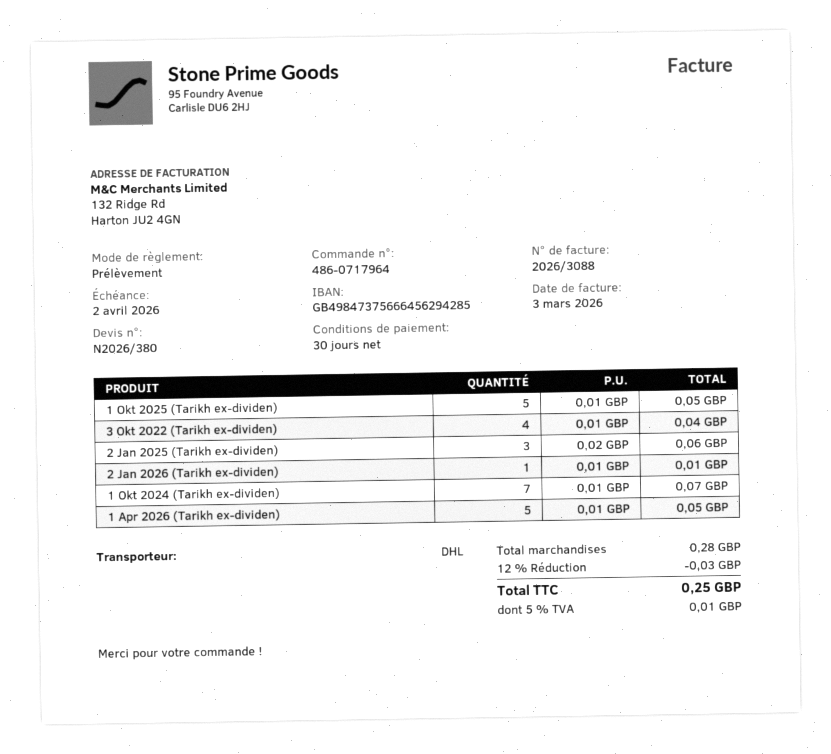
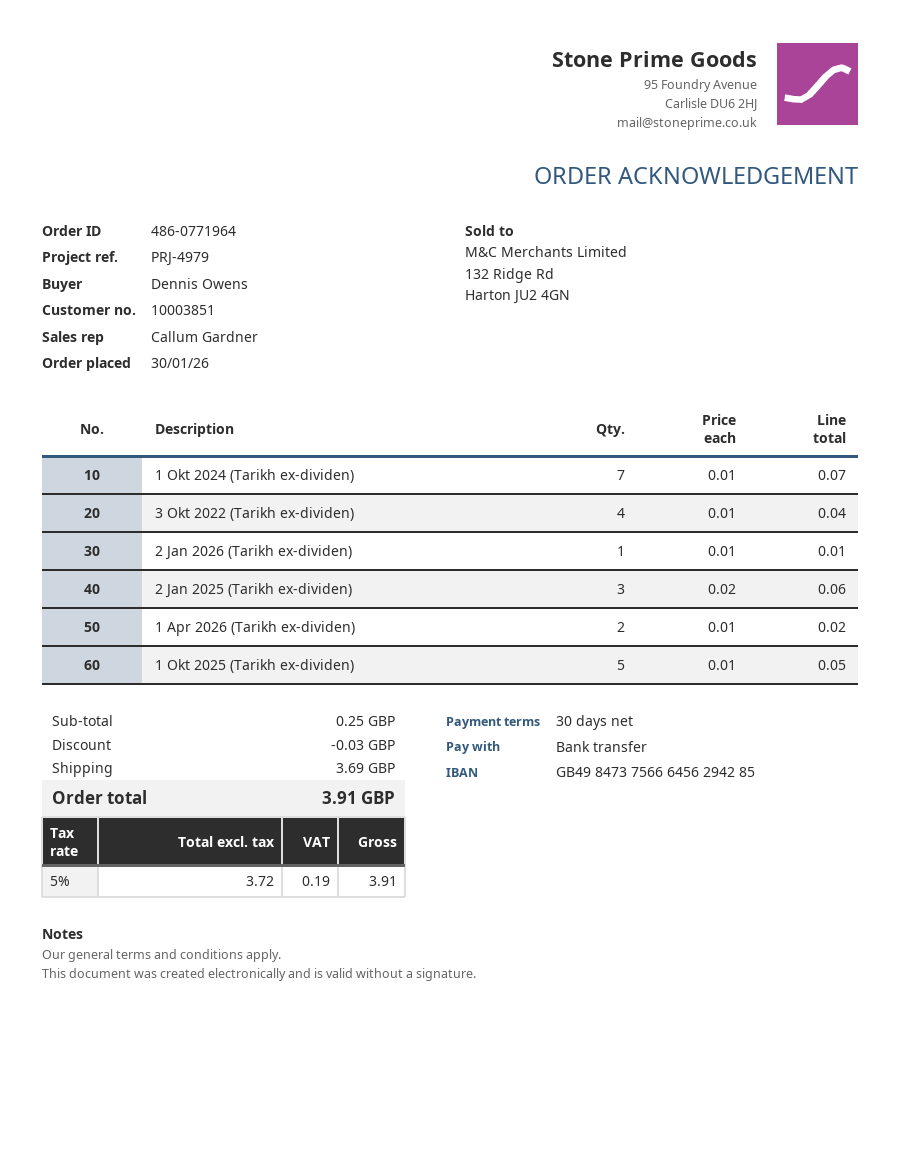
order number: 486-0717964 -> 486-0771964
payment method: direct debit -> bank transfer
1 Apr 2026 (Tarikh ex-dividen): 5 x 0.01 = 0.05 -> 2 x 0.01 = 0.02
subtotal: 0.28 -> 0.25
shipping: none -> 3.69
tax: 5% = 0.01 -> 5% = 0.19
total: 0.25 -> 3.91

